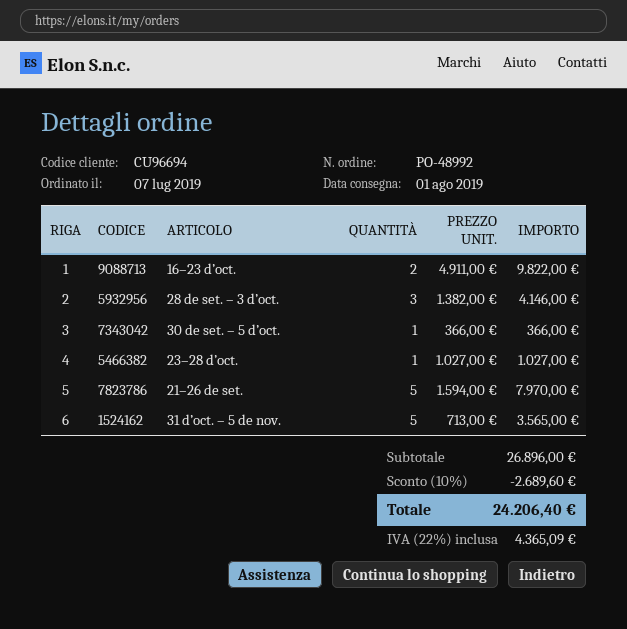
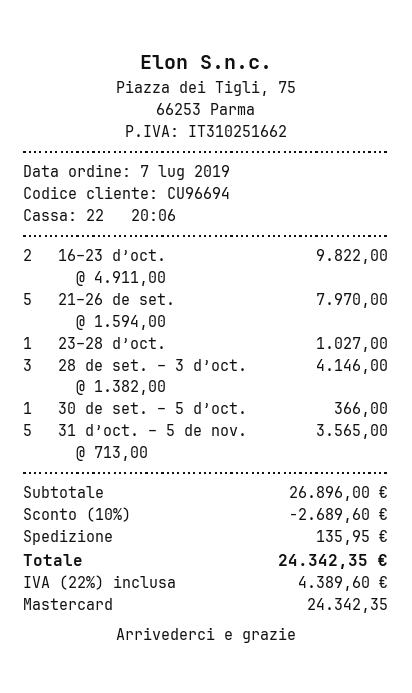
shipping: none -> 135.95
tax: 22% = 4365.09 -> 22% = 4389.60
total: 24206.40 -> 24342.35

